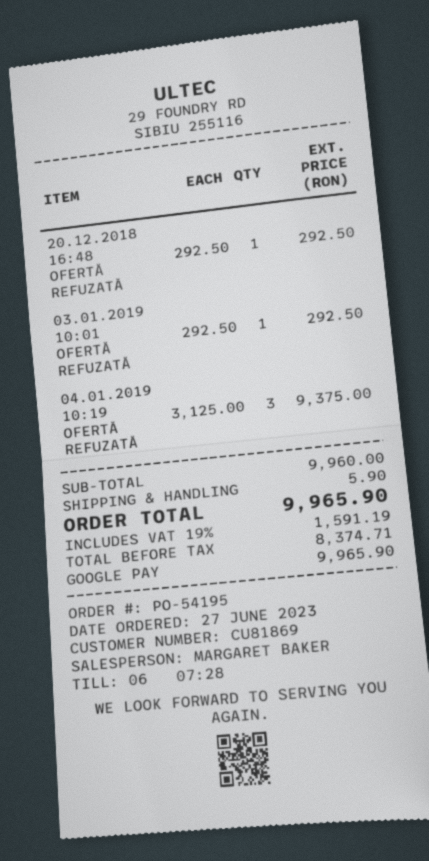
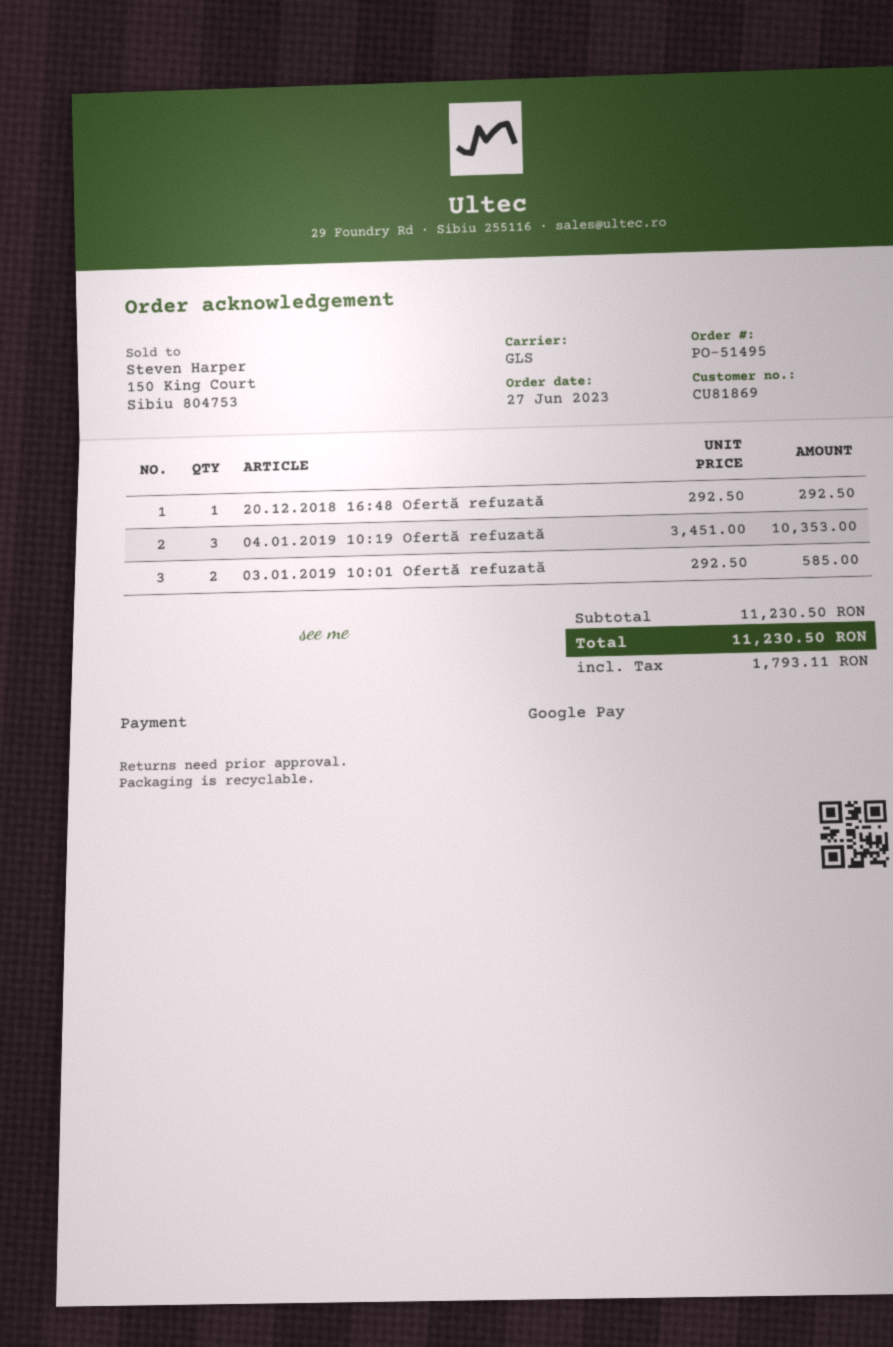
order number: PO-54195 -> PO-51495
03.01.2019 10:01 OFERTĂ REFUZATĂ: 1 x 292.50 = 292.50 -> 2 x 292.50 = 585.00
04.01.2019 10:19 OFERTĂ REFUZATĂ: 3 x 3125.00 = 9375.00 -> 3 x 3451.00 = 10353.00
subtotal: 9960.00 -> 11230.50
shipping: 5.90 -> none
tax: 1591.19 -> 1793.11
total: 9965.90 -> 11230.50

